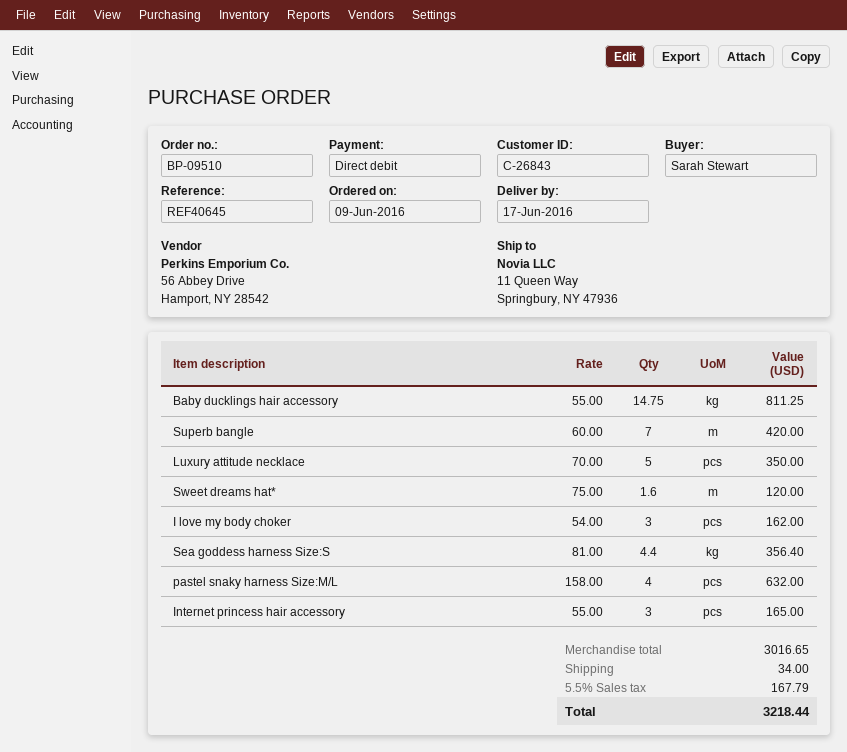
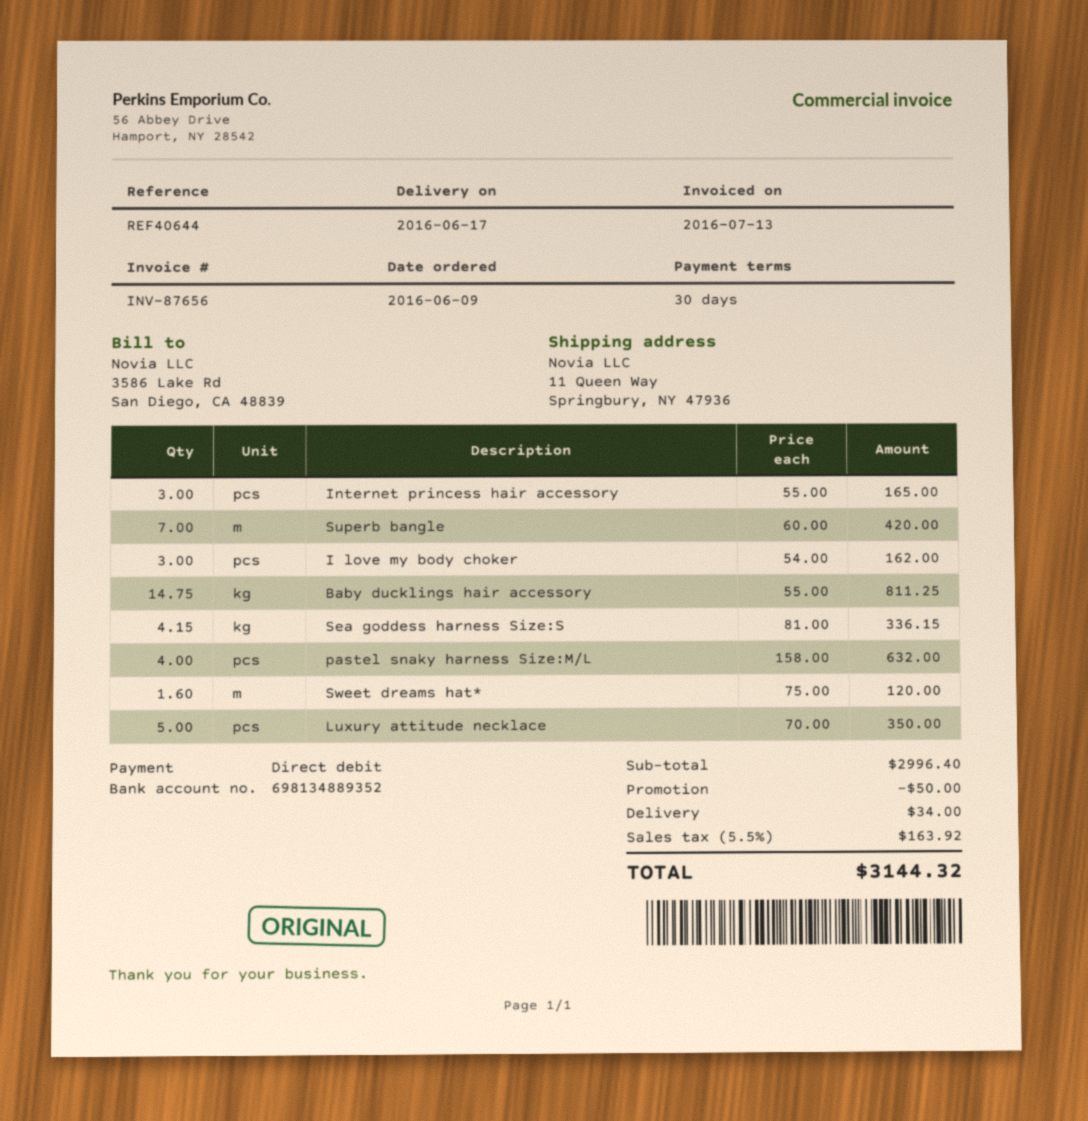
reference: REF40645 -> REF40644
Sea goddess harness Size:S: 4.4 x 81.00 = 356.40 -> 4.15 x 81.00 = 336.15
subtotal: 3016.65 -> 2996.40
discount: none -> 50.00
tax: 5.5% = 167.79 -> 5.5% = 163.92
total: 3218.44 -> 3144.32

